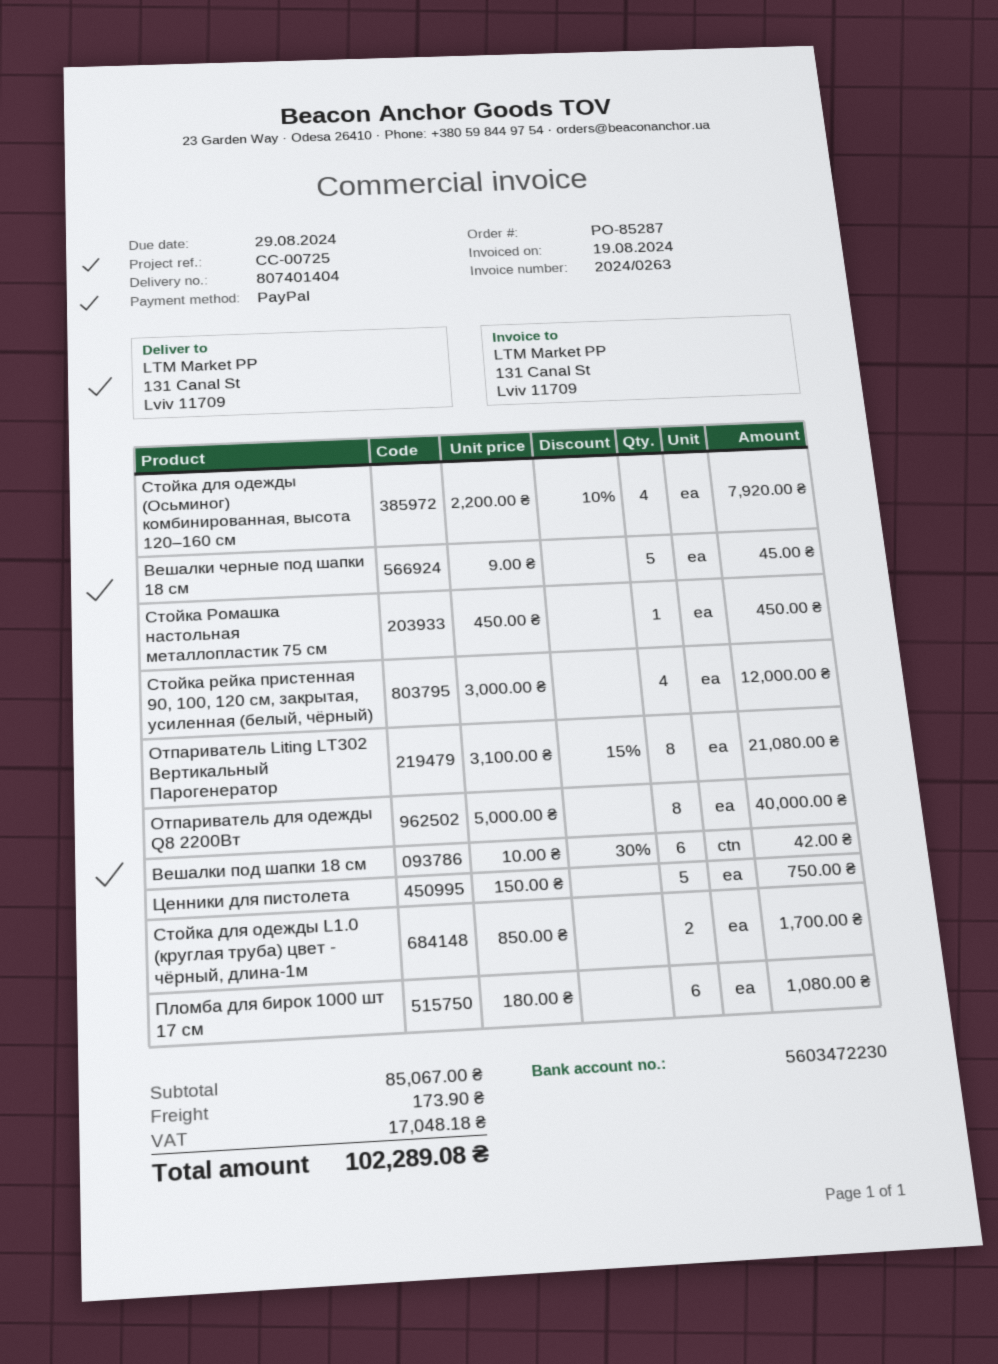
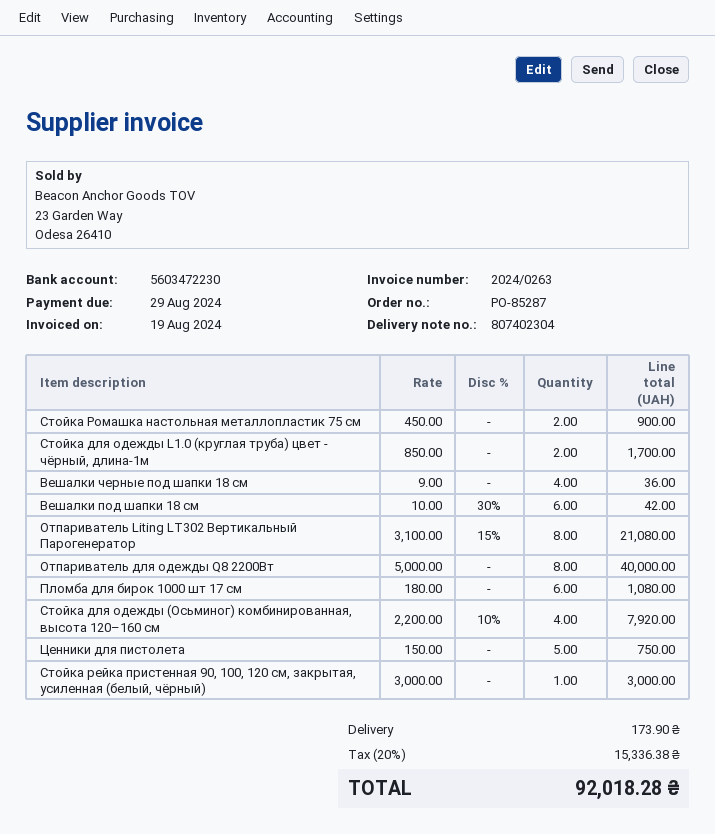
delivery note number: 807401404 -> 807402304
Вешалки черные под шапки 18 см: 5 x 9.00 = 45.00 -> 4 x 9.00 = 36.00
Стойка Ромашка настольная металлопластик 75 см: 1 x 450.00 = 450.00 -> 2 x 450.00 = 900.00
Стойка рейка пристенная 90, 100, 120 см, закрытая, усиленная (белый, чёрный): 4 x 3000.00 = 12000.00 -> 1 x 3000.00 = 3000.00
tax: 17048.18 -> 15336.38
total: 102289.08 -> 92018.28

